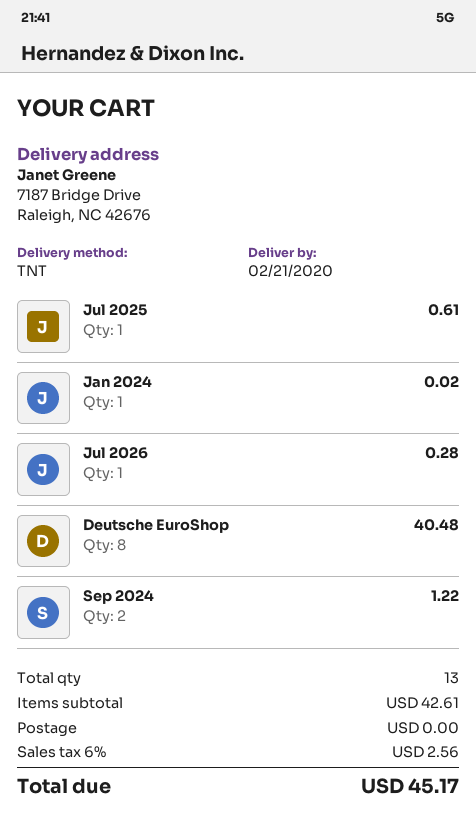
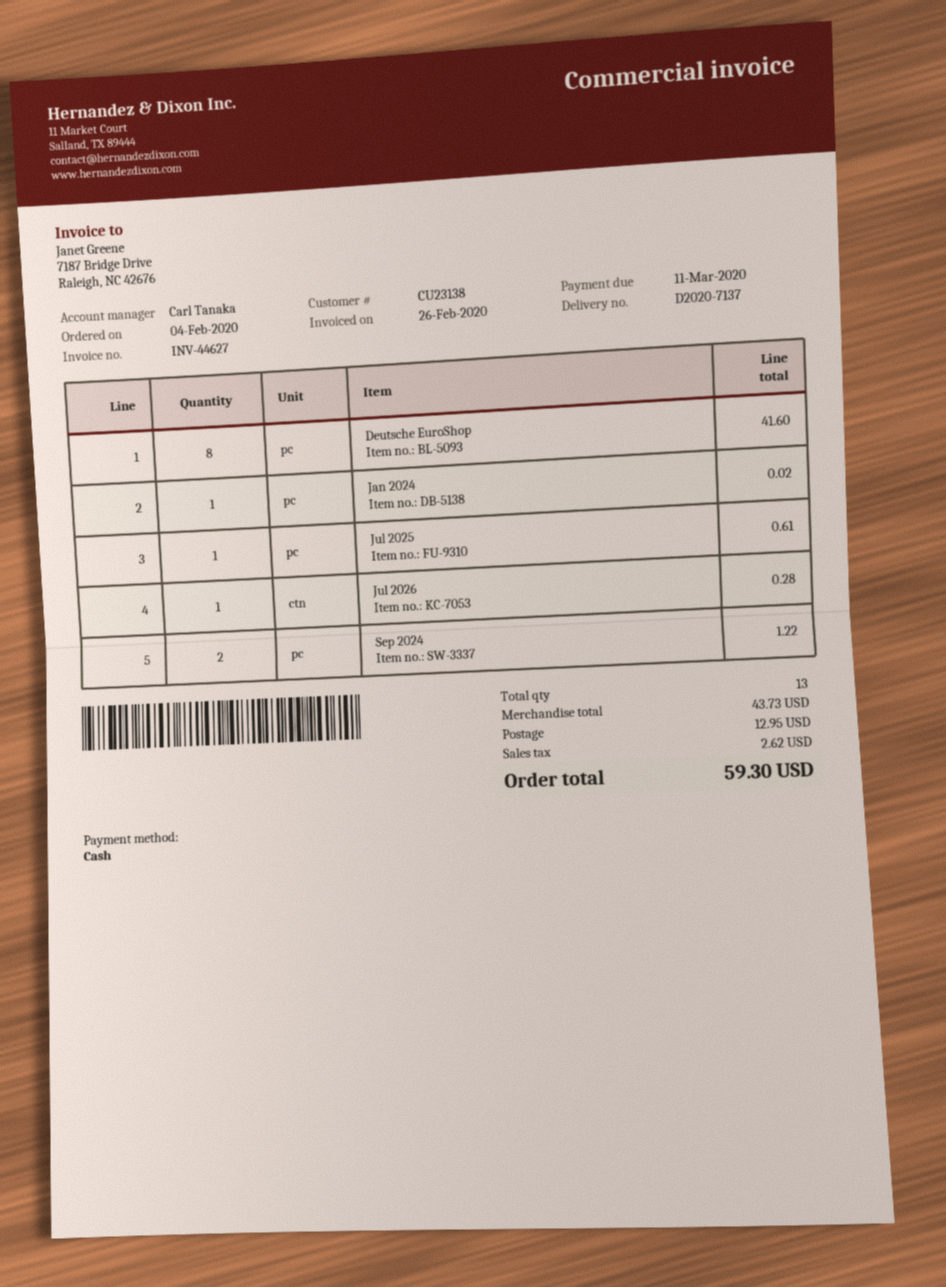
Deutsche EuroShop: 8 for 40.48 -> 8 for 41.60
subtotal: 42.61 -> 43.73
shipping: 0.00 -> 12.95
tax: 2.56 -> 2.62
total: 45.17 -> 59.30

